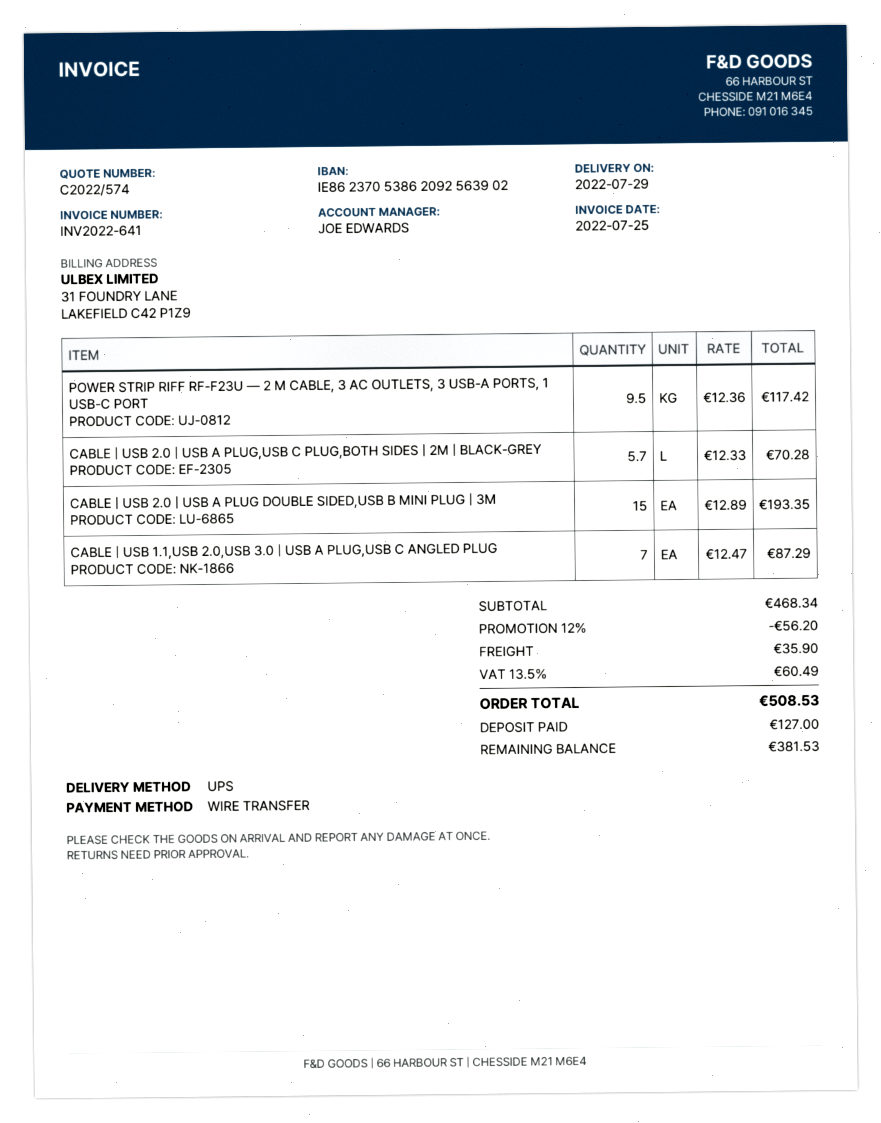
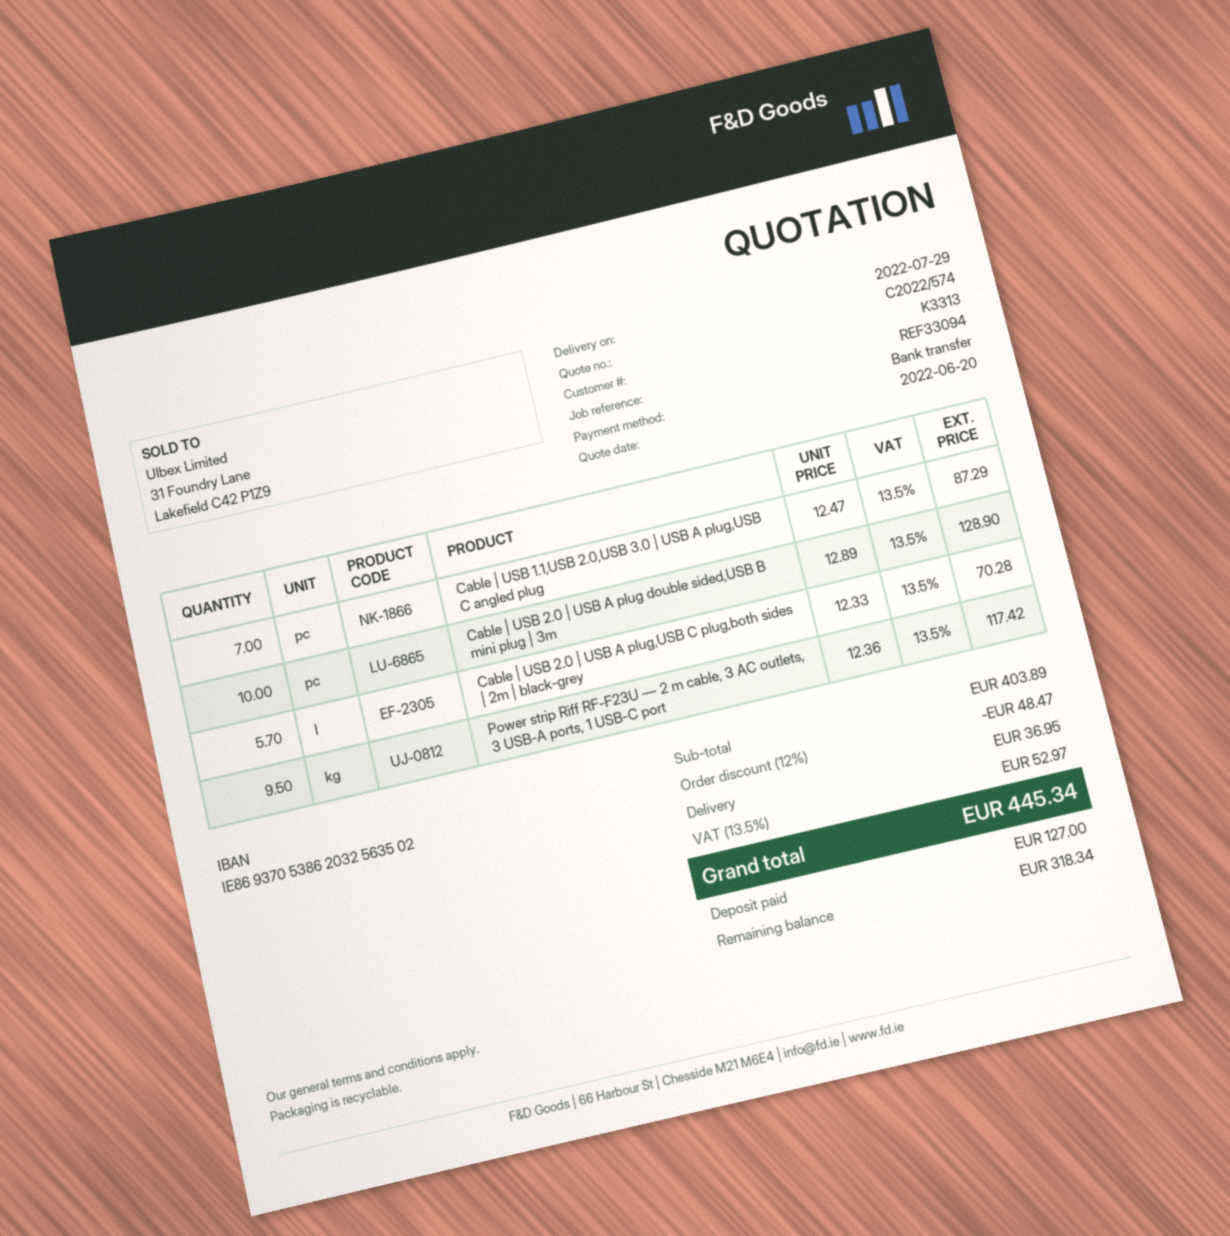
bank account: IE86237053862092563902 -> IE86937053862032563502
CABLE | USB 2.0 | USB A PLUG DOUBLE SIDED,USB B MINI PLUG | 3M: 15 x 12.89 = 193.35 -> 10 x 12.89 = 128.90
subtotal: 468.34 -> 403.89
discount: 12% = 56.20 -> 12% = 48.47
shipping: 35.90 -> 36.95
tax: 13.5% = 60.49 -> 13.5% = 52.97
total: 508.53 -> 445.34
balance: 381.53 -> 318.34

